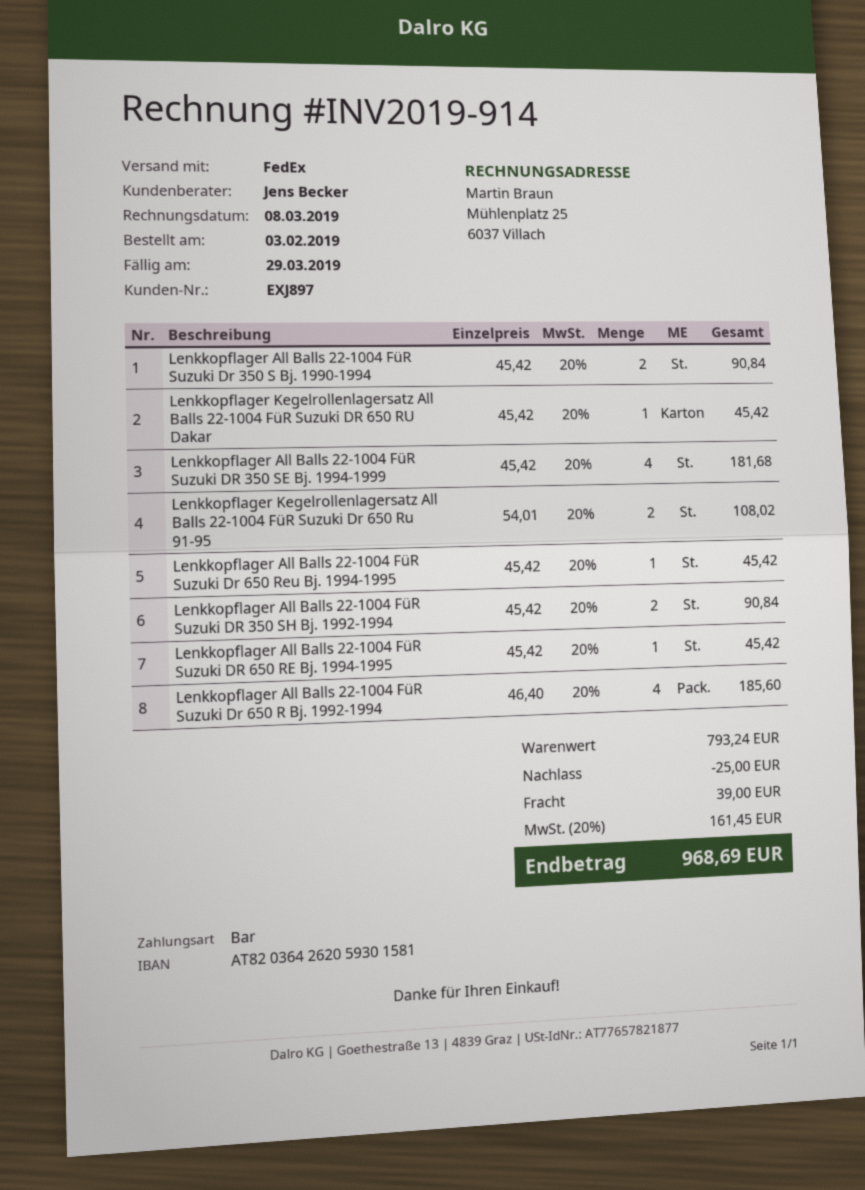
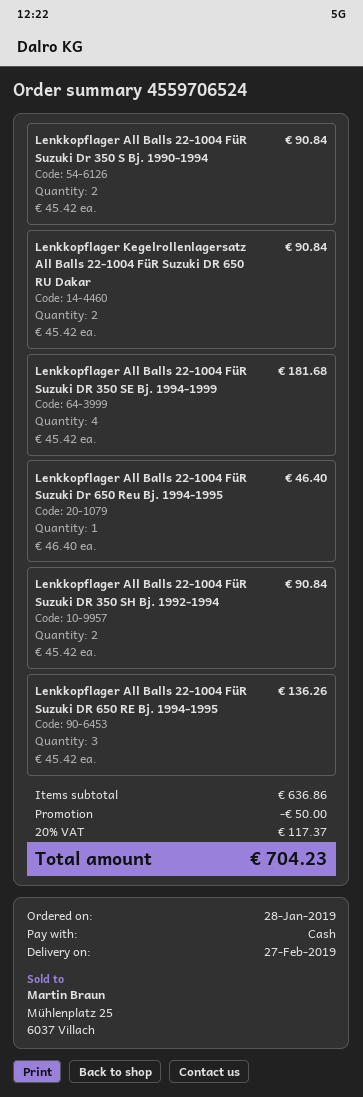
order date: 2019-02-03 -> 2019-01-28
Lenkkopflager Kegelrollenlagersatz All Balls 22-1004 FüR Suzuki DR 650 RU Dakar: 1 x 45.42 = 45.42 -> 2 x 45.42 = 90.84
Lenkkopflager Kegelrollenlagersatz All Balls 22-1004 FüR Suzuki Dr 650 Ru 91-95: 2 x 54.01 = 108.02 -> none
Lenkkopflager All Balls 22-1004 FüR Suzuki Dr 650 Reu Bj. 1994-1995: 1 x 45.42 = 45.42 -> 1 x 46.40 = 46.40
Lenkkopflager All Balls 22-1004 FüR Suzuki DR 650 RE Bj. 1994-1995: 1 x 45.42 = 45.42 -> 3 x 45.42 = 136.26
Lenkkopflager All Balls 22-1004 FüR Suzuki Dr 650 R Bj. 1992-1994: 4 x 46.40 = 185.60 -> none
subtotal: 793.24 -> 636.86
discount: 25.00 -> 50.00
shipping: 39.00 -> none
tax: 20% = 161.45 -> 20% = 117.37
total: 968.69 -> 704.23

